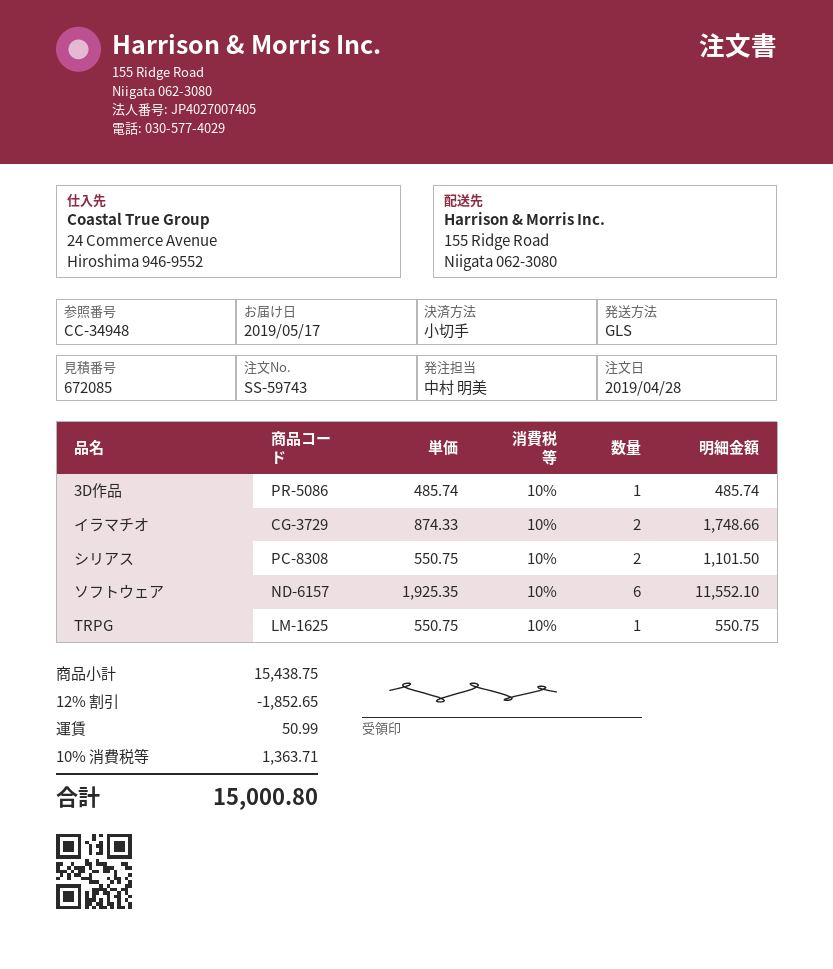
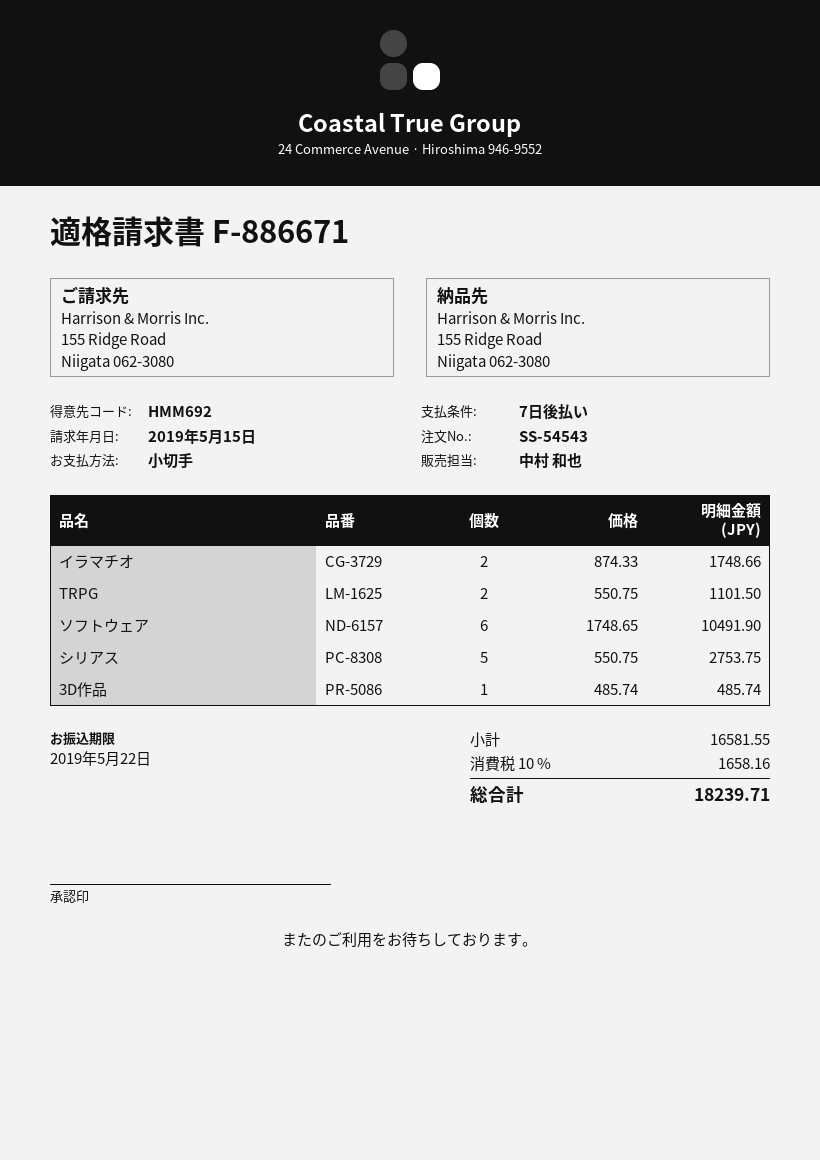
order number: SS-59743 -> SS-54543
シリアス: 2 x 550.75 = 1101.50 -> 5 x 550.75 = 2753.75
ソフトウェア: 6 x 1925.35 = 11552.10 -> 6 x 1748.65 = 10491.90
TRPG: 1 x 550.75 = 550.75 -> 2 x 550.75 = 1101.50
subtotal: 15438.75 -> 16581.55
discount: 12% = 1852.65 -> none
shipping: 50.99 -> none
tax: 10% = 1363.71 -> 10% = 1658.16
total: 15000.80 -> 18239.71

